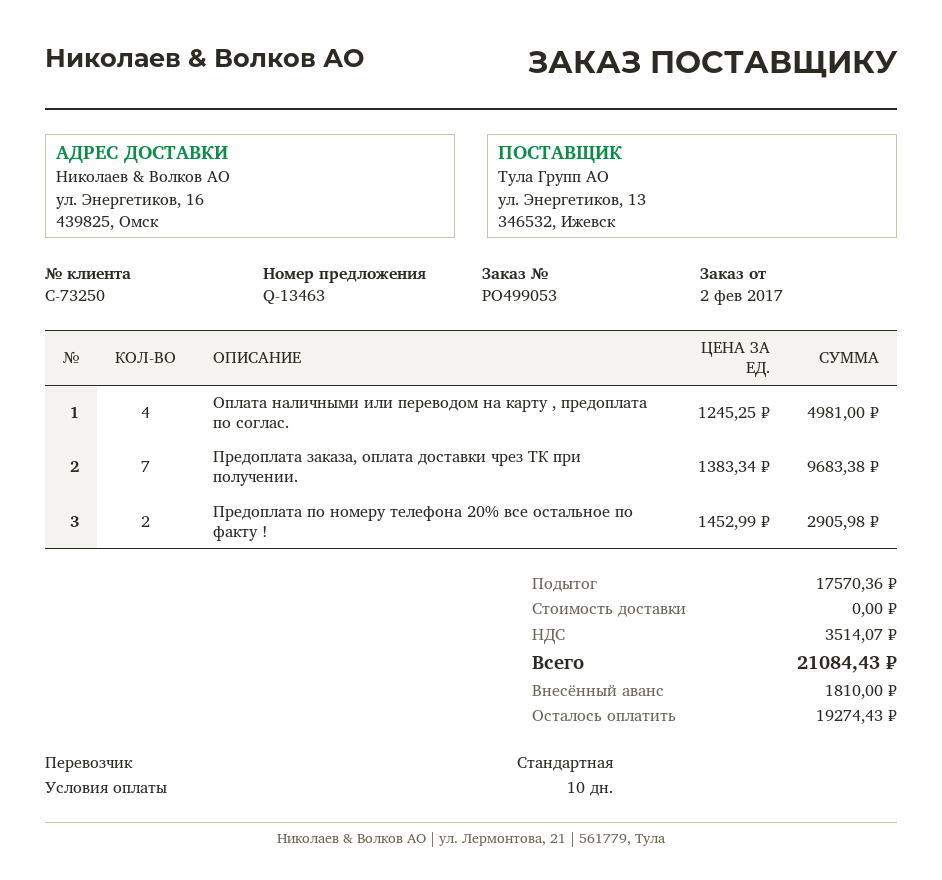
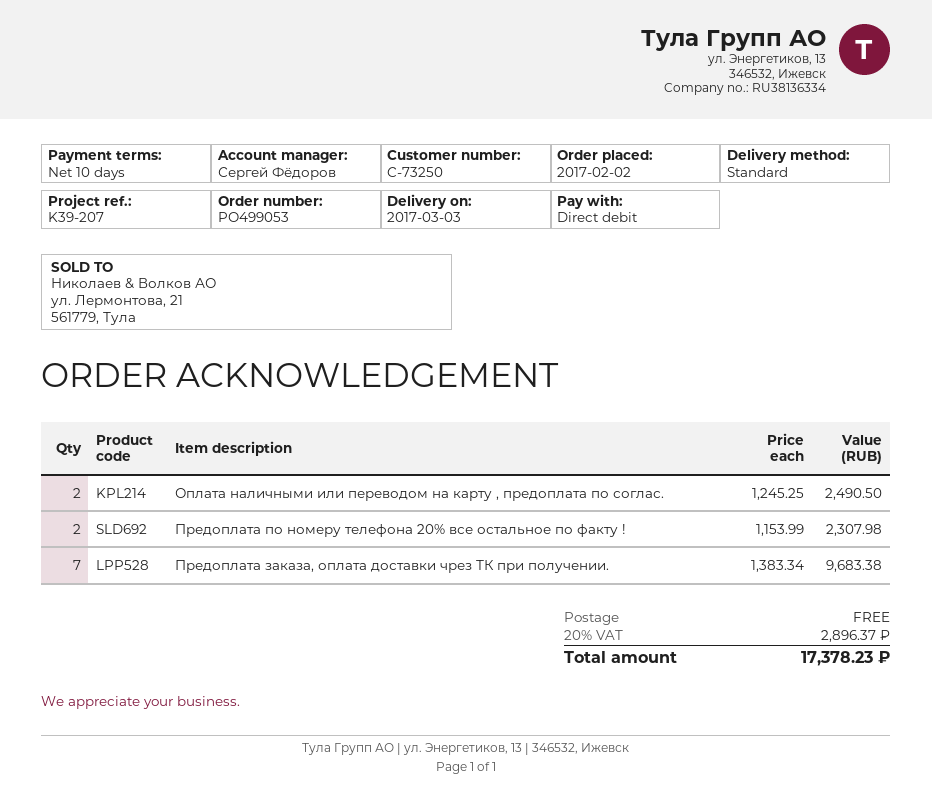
Оплата наличными или переводом на карту , предоплата по соглас.: 4 x 1245.25 = 4981.00 -> 2 x 1245.25 = 2490.50
Предоплата по номеру телефона 20% все остальное по факту !: 2 x 1452.99 = 2905.98 -> 2 x 1153.99 = 2307.98
tax: 3514.07 -> 2896.37
total: 21084.43 -> 17378.23

